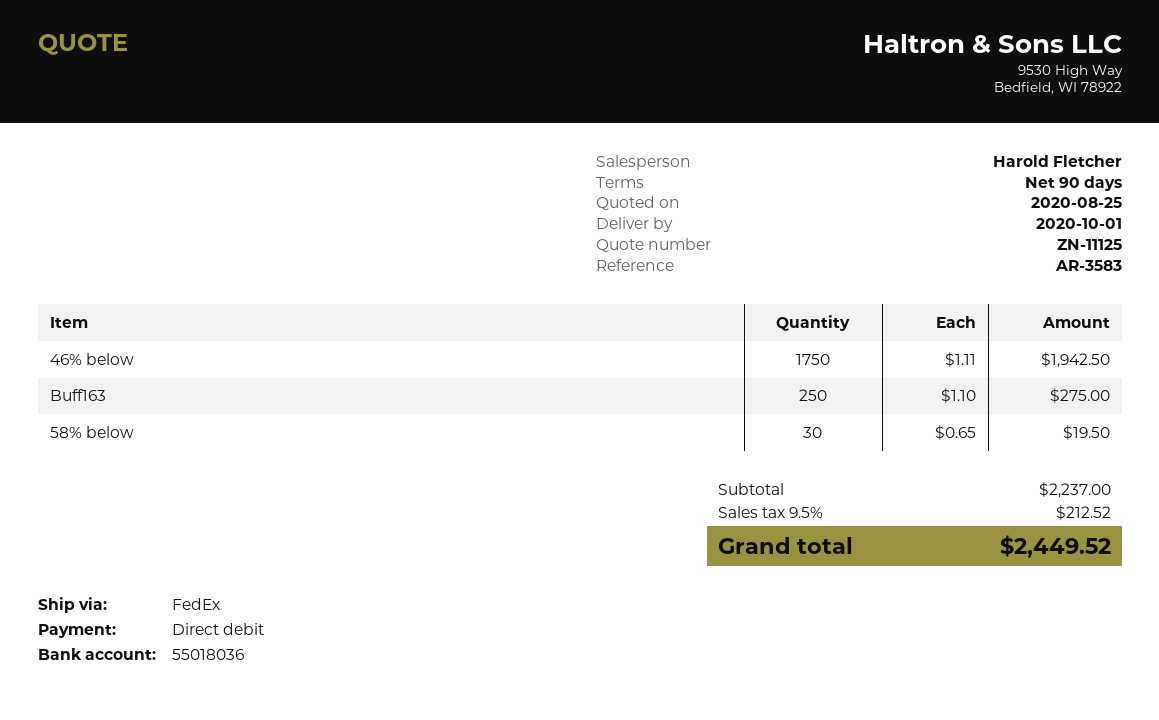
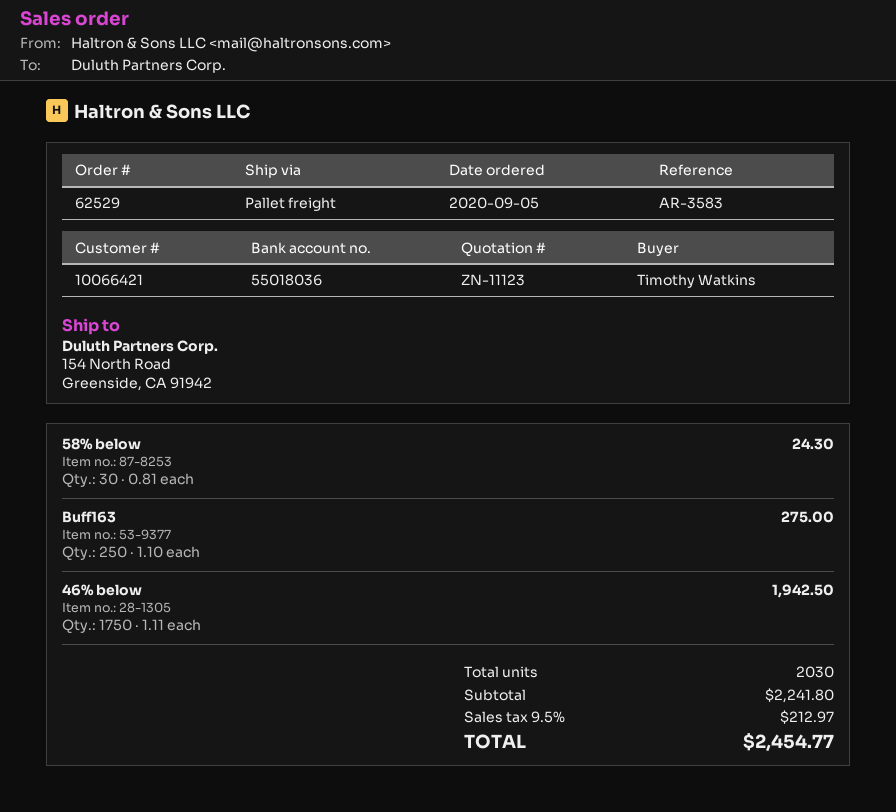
quote number: ZN-11125 -> ZN-11123
shipping method: FedEx -> pallet freight
58% below: 30 x 0.65 = 19.50 -> 30 x 0.81 = 24.30
subtotal: 2237.00 -> 2241.80
tax: 9.5% = 212.52 -> 9.5% = 212.97
total: 2449.52 -> 2454.77

